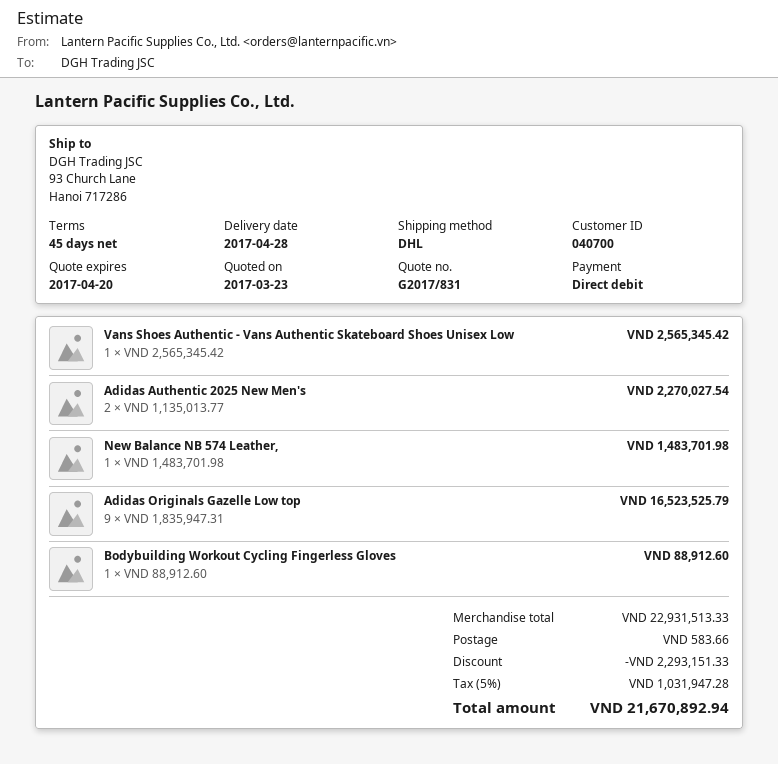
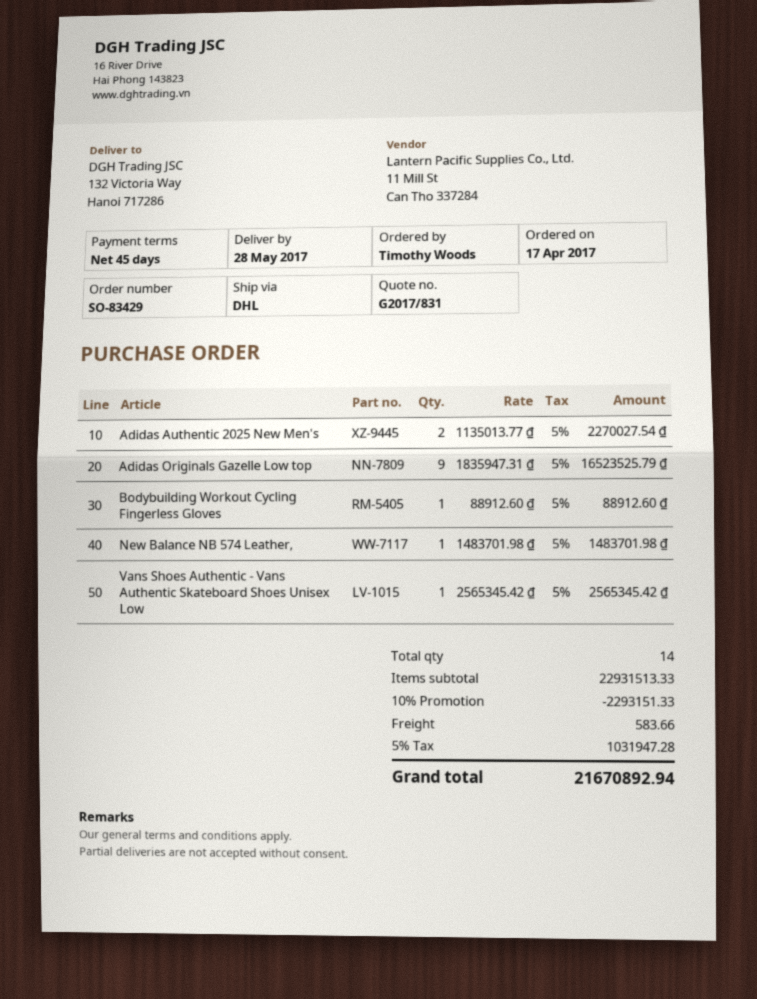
delivery date: 2017-04-28 -> 2017-05-28
ship to: 93 Church Lane, Hanoi 717286 -> 132 Victoria Way, Hanoi 717286

